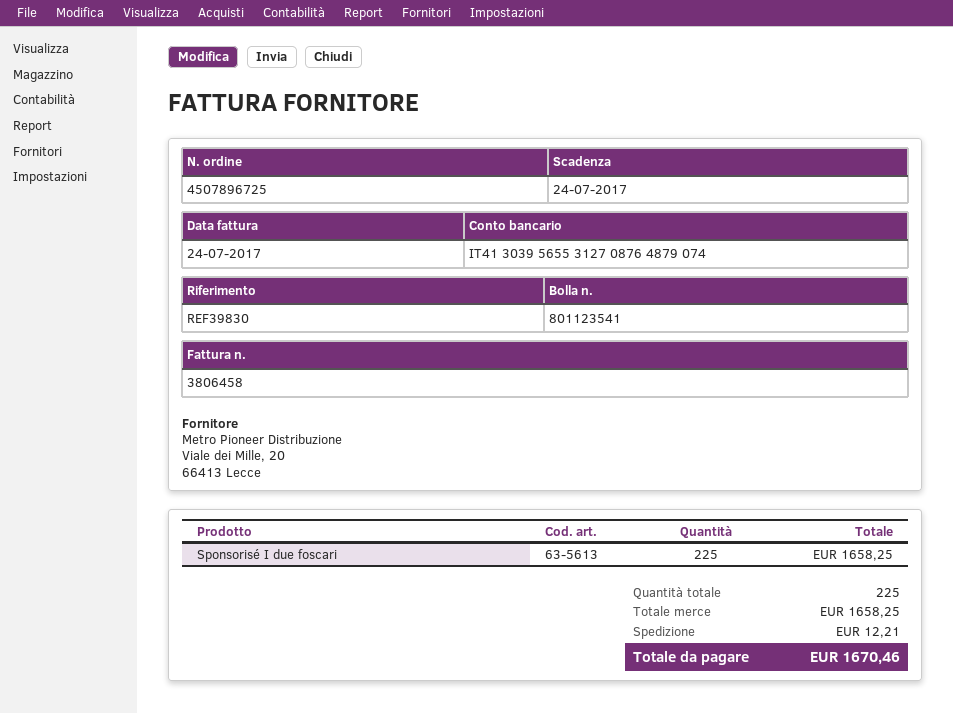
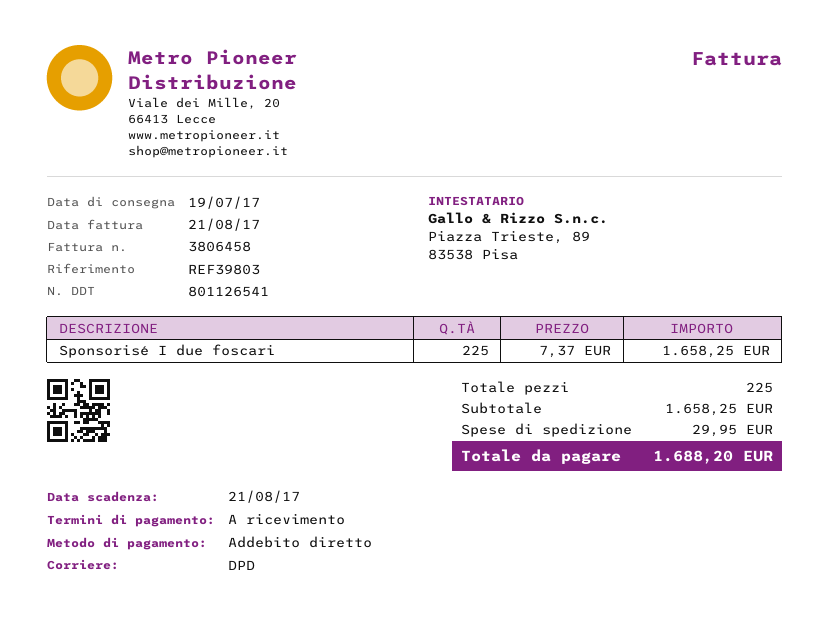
delivery note number: 801123541 -> 801126541
invoice date: 2017-07-24 -> 2017-08-21
due date: 2017-07-24 -> 2017-08-21
reference: REF39830 -> REF39803
shipping: 12.21 -> 29.95
total: 1670.46 -> 1688.20

